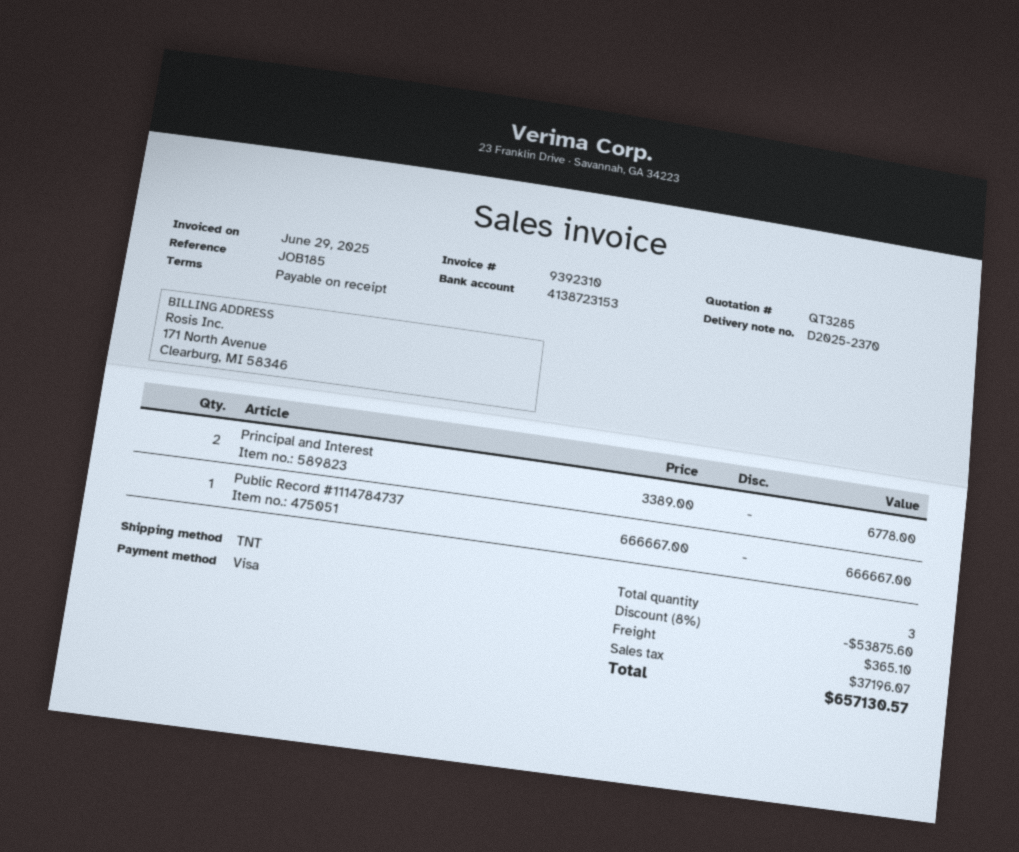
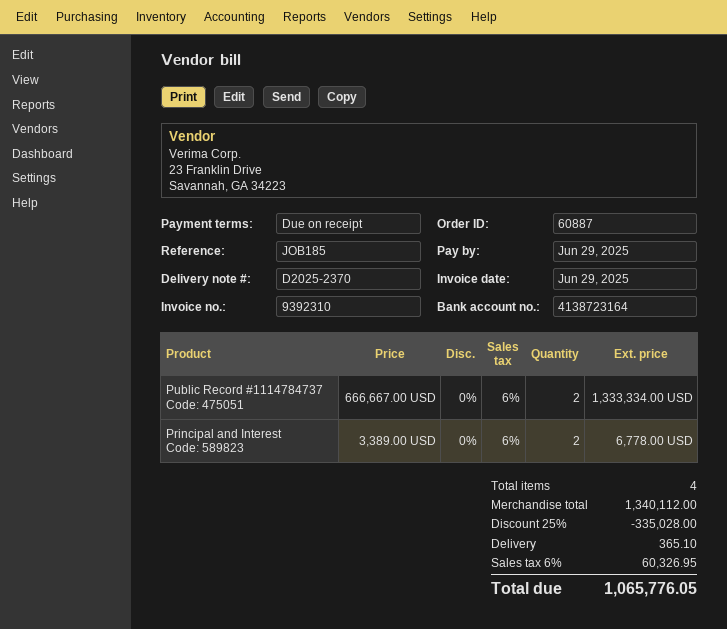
bank account: 4138723153 -> 4138723164
Public Record #1114784737: 1 x 666667.00 = 666667.00 -> 2 x 666667.00 = 1333334.00
total quantity: 3 -> 4
discount: 8% = 53875.60 -> 25% = 335028.00
tax: 37196.07 -> 60326.95
total: 657130.57 -> 1065776.05

